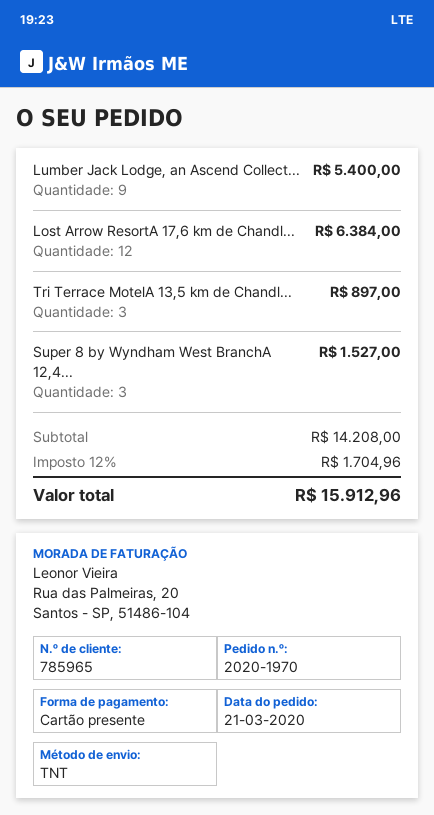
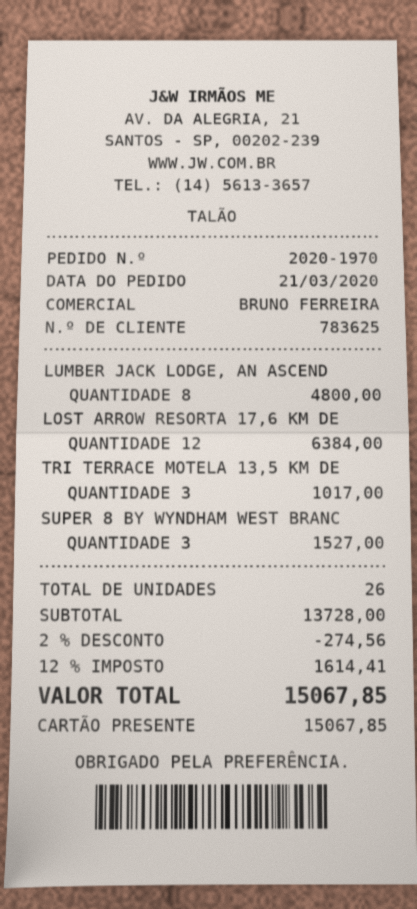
customer number: 785965 -> 783625
Lumber Jack Lodge, an Ascend Collect...: 9 for 5400.00 -> 8 for 4800.00
Tri Terrace MotelA 13,5 km de Chandl...: 3 for 897.00 -> 3 for 1017.00
subtotal: 14208.00 -> 13728.00
discount: none -> 2% = 274.56
tax: 12% = 1704.96 -> 12% = 1614.41
total: 15912.96 -> 15067.85

